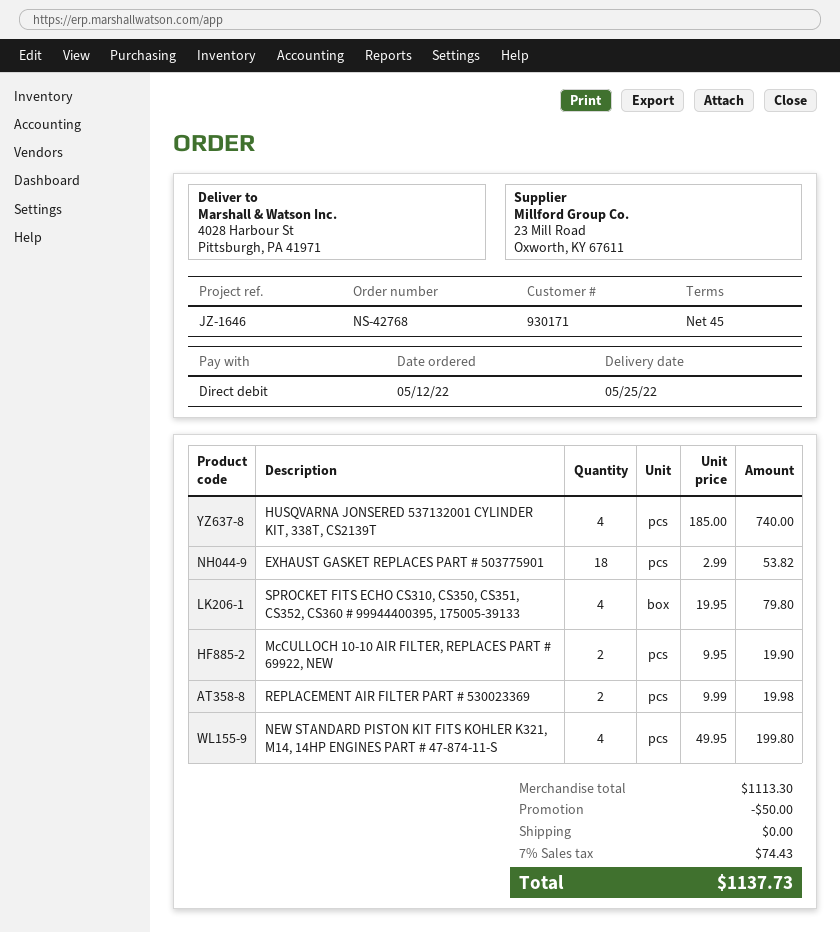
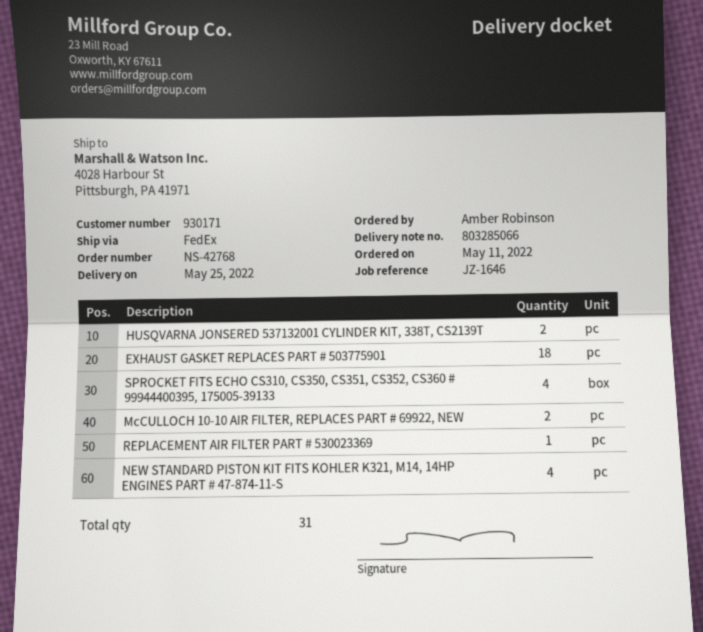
order date: 2022-05-12 -> 2022-05-11
HUSQVARNA JONSERED 537132001 CYLINDER KIT, 338T, CS2139T: 4 -> 2
REPLACEMENT AIR FILTER PART # 530023369: 2 -> 1

